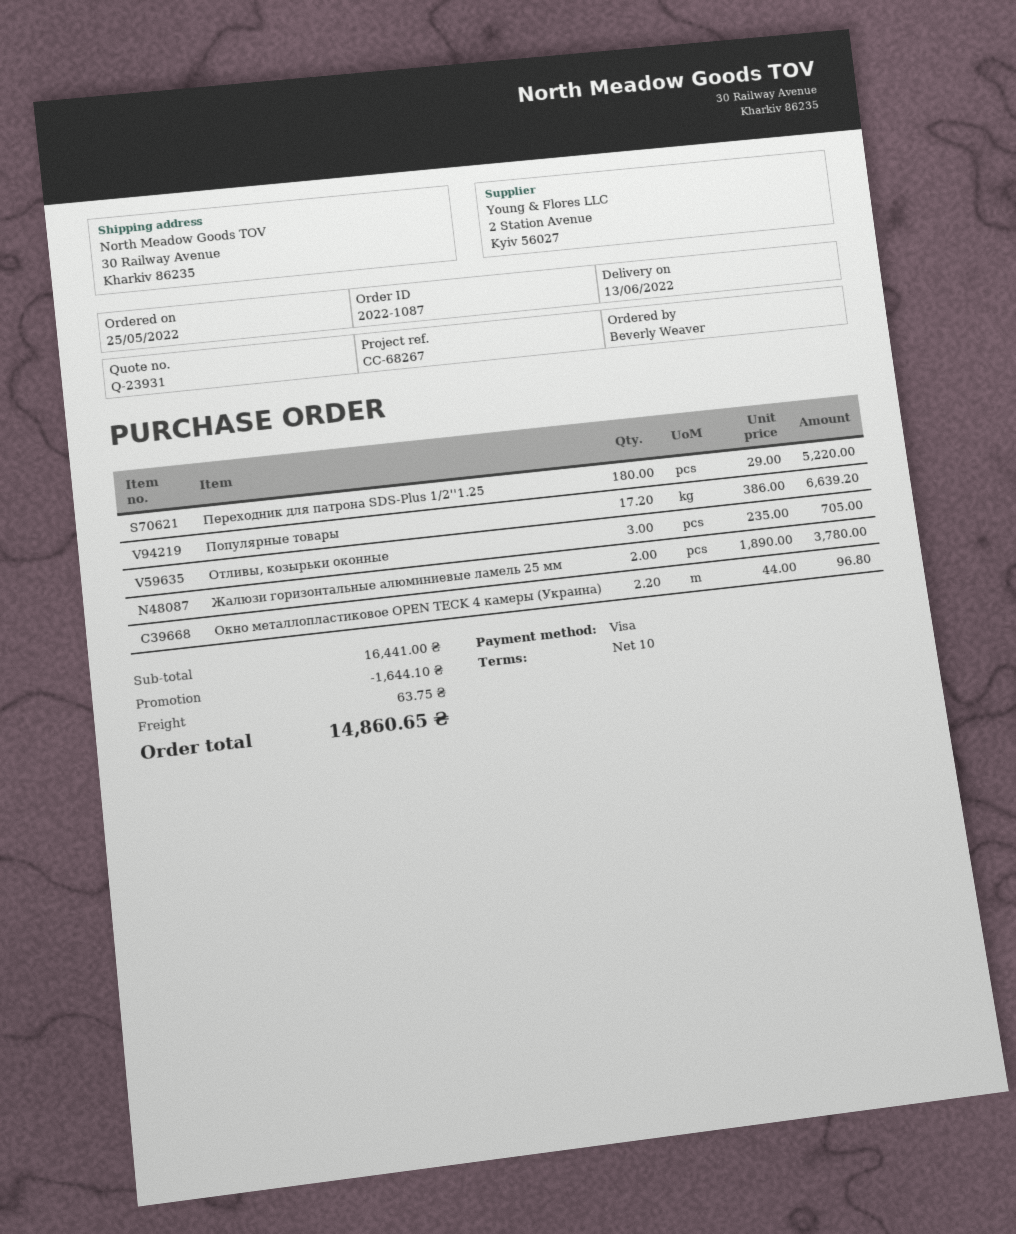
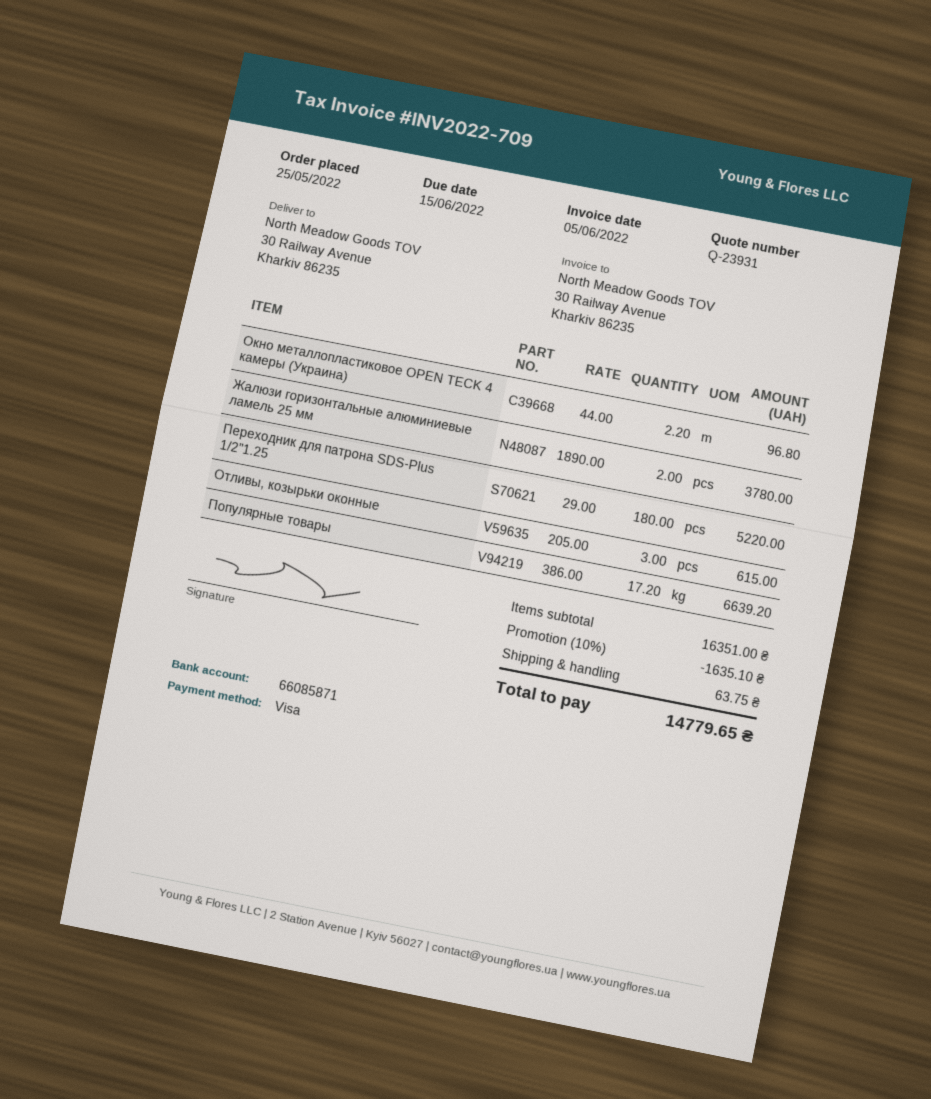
Отливы, козырьки оконные: 3 x 235.00 = 705.00 -> 3 x 205.00 = 615.00
subtotal: 16441.00 -> 16351.00
discount: 1644.10 -> 1635.10
total: 14860.65 -> 14779.65

